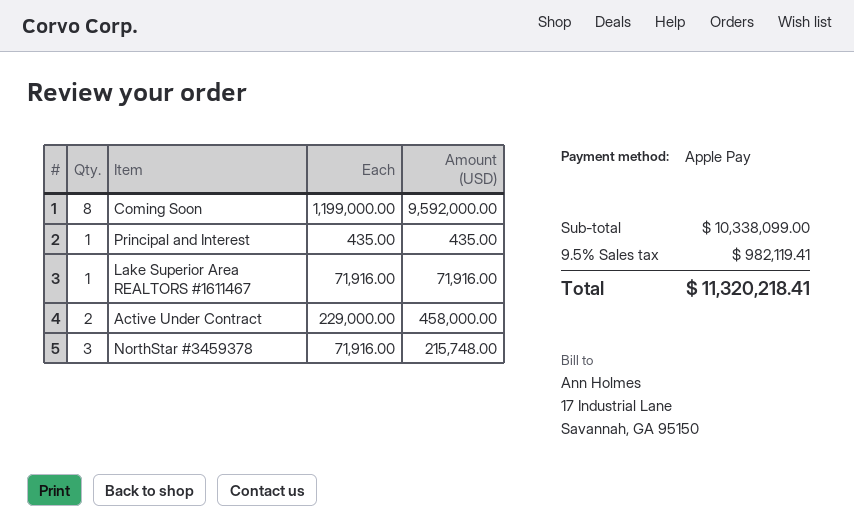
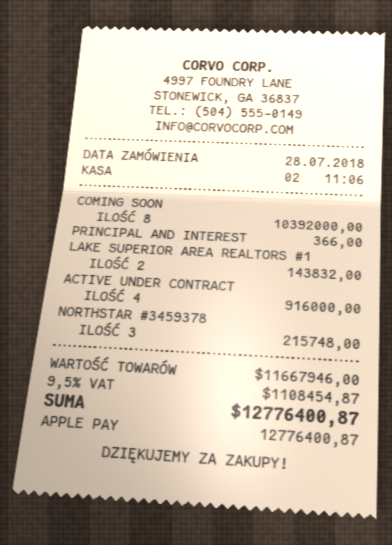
Coming Soon: 8 for 9592000.00 -> 8 for 10392000.00
Principal and Interest: 1 for 435.00 -> 1 for 366.00
Lake Superior Area REALTORS #1611467: 1 for 71916.00 -> 2 for 143832.00
Active Under Contract: 2 for 458000.00 -> 4 for 916000.00
subtotal: 10338099.00 -> 11667946.00
tax: 9.5% = 982119.41 -> 9.5% = 1108454.87
total: 11320218.41 -> 12776400.87

